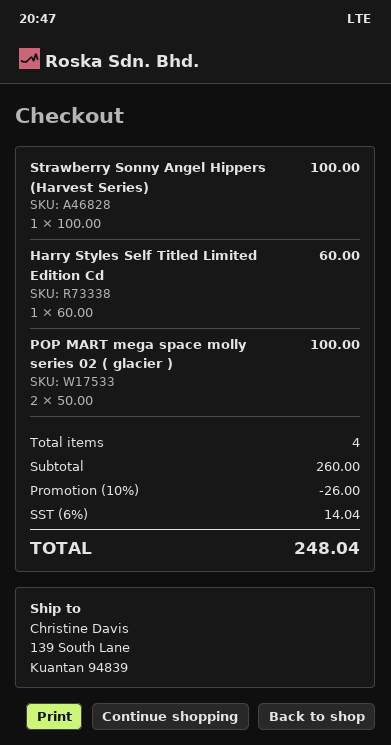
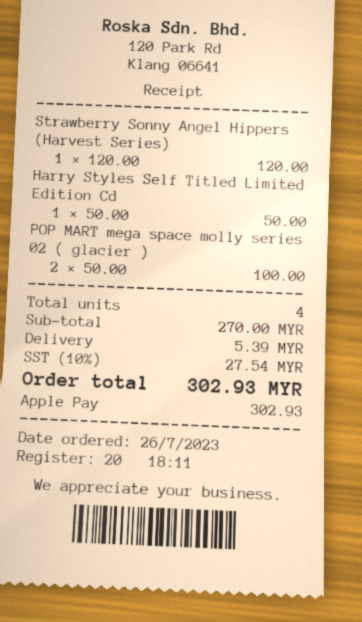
Strawberry Sonny Angel Hippers (Harvest Series): 1 x 100.00 = 100.00 -> 1 x 120.00 = 120.00
Harry Styles Self Titled Limited Edition Cd: 1 x 60.00 = 60.00 -> 1 x 50.00 = 50.00
subtotal: 260.00 -> 270.00
discount: 10% = 26.00 -> none
shipping: none -> 5.39
tax: 6% = 14.04 -> 10% = 27.54
total: 248.04 -> 302.93

